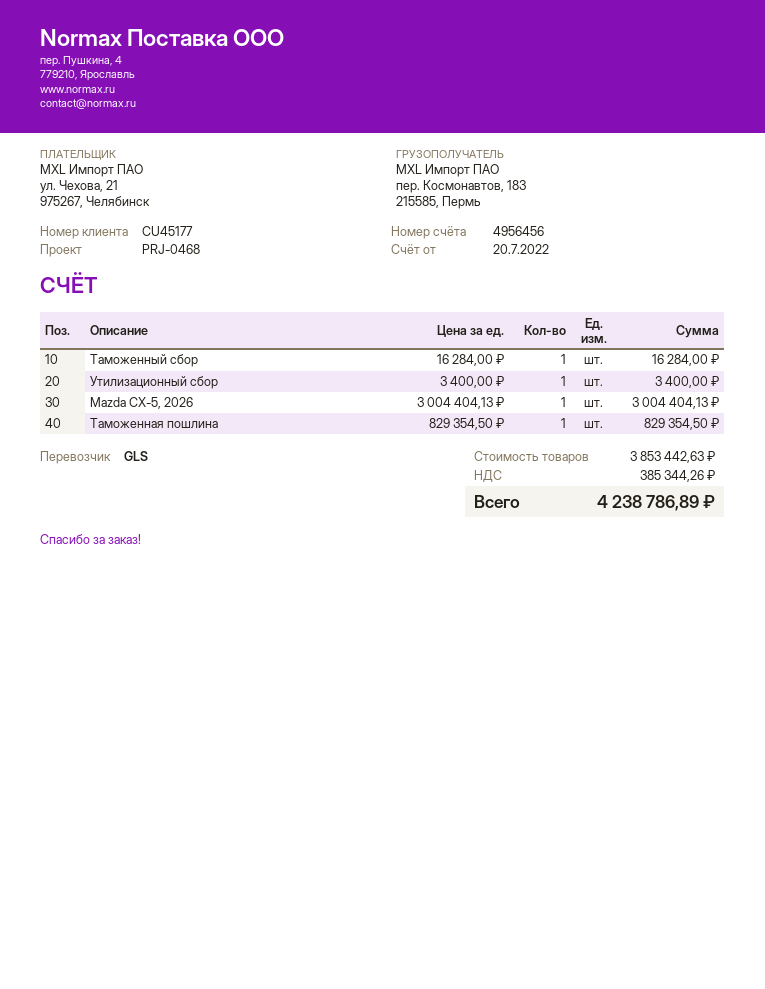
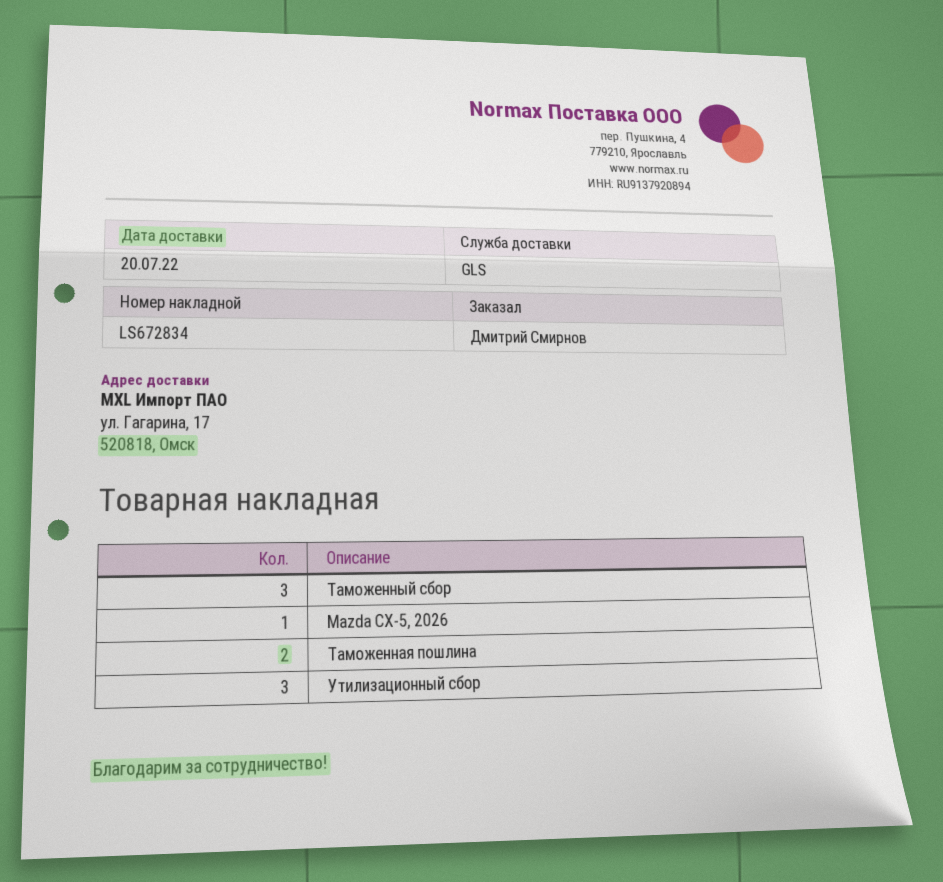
ship to: пер. Космонавтов, 183, 215585, Пермь -> ул. Гагарина, 17, 520818, Омск
Таможенный сбор: 1 -> 3
Утилизационный сбор: 1 -> 3
Таможенная пошлина: 1 -> 2

